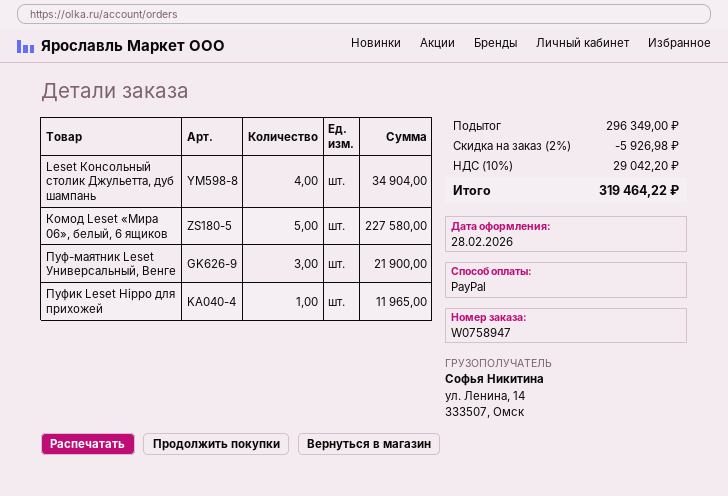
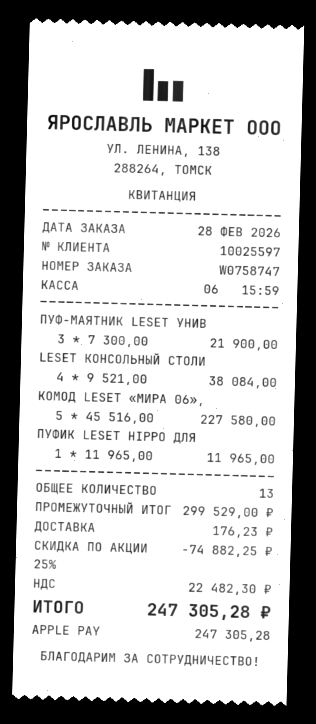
order number: W0758947 -> W0758747
payment method: PayPal -> Apple Pay
Leset Консольный столик Джульетта, дуб шампань: 4 for 34904.00 -> 4 for 38084.00
subtotal: 296349.00 -> 299529.00
discount: 2% = 5926.98 -> 25% = 74882.25
shipping: none -> 176.23
tax: 29042.20 -> 22482.30
total: 319464.22 -> 247305.28

